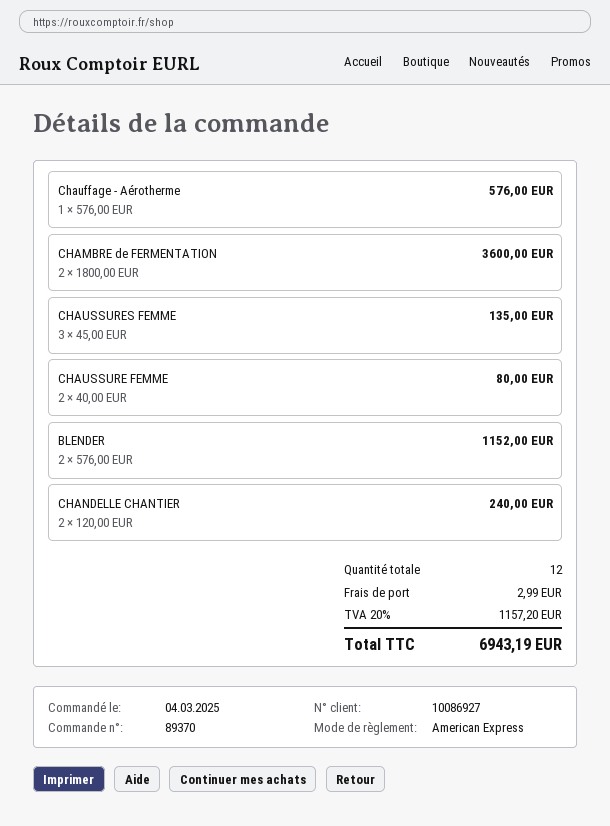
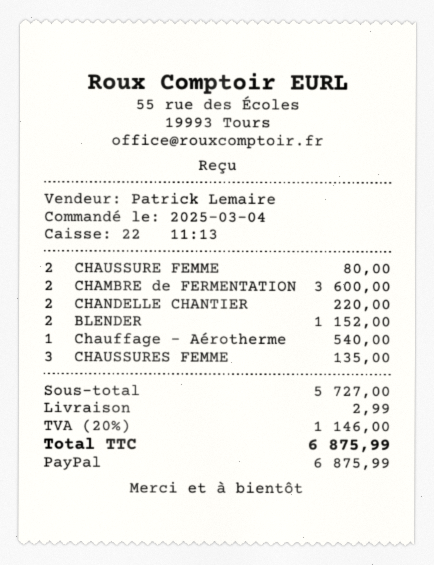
payment method: American Express -> PayPal
Chauffage - Aérotherme: 1 for 576.00 -> 1 for 540.00
CHANDELLE CHANTIER: 2 for 240.00 -> 2 for 220.00
tax: 20% = 1157.20 -> 20% = 1146.00
total: 6943.19 -> 6875.99

